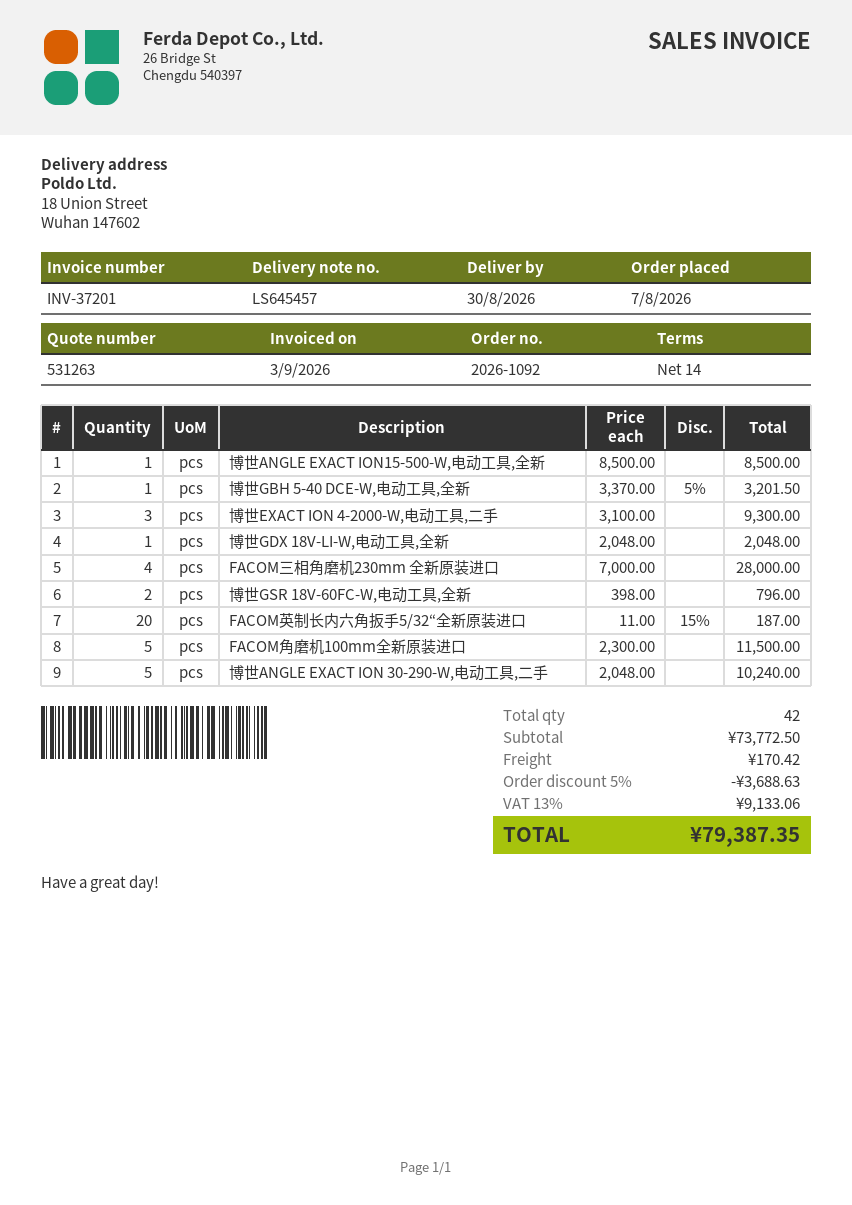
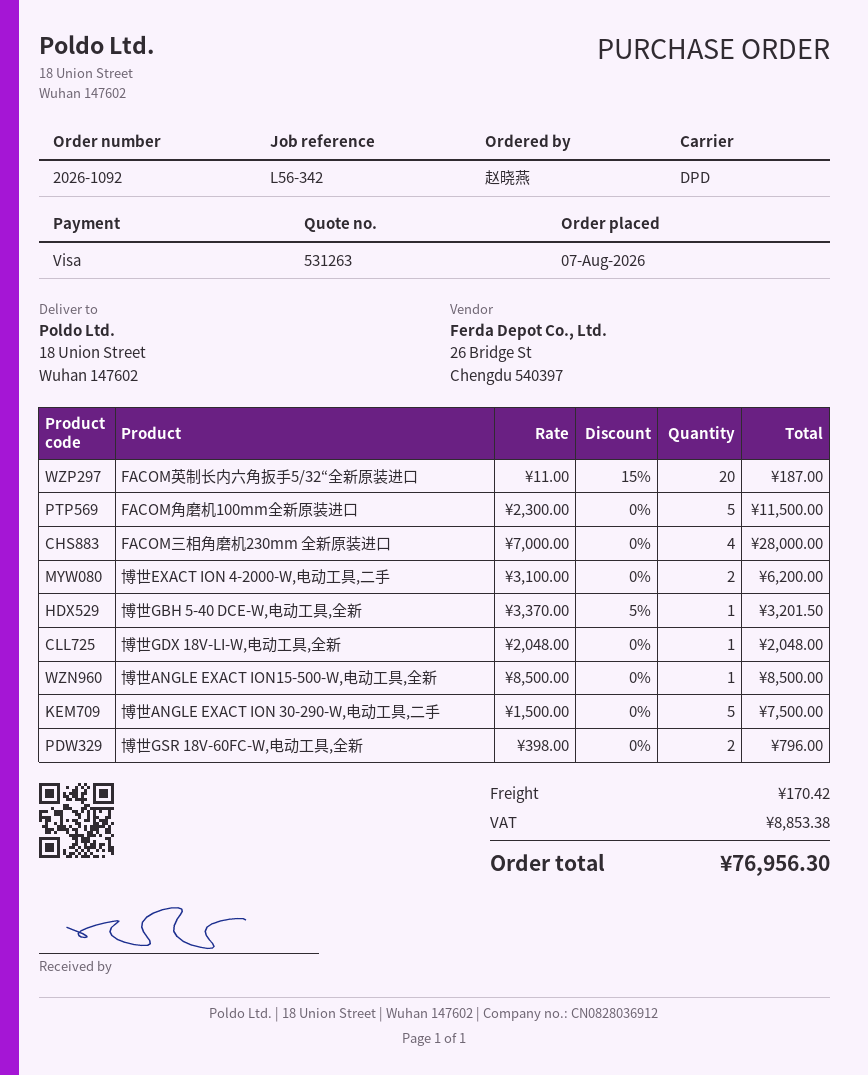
博世EXACT ION 4-2000-W,电动工具,二手: 3 x 3100.00 = 9300.00 -> 2 x 3100.00 = 6200.00
博世ANGLE EXACT ION 30-290-W,电动工具,二手: 5 x 2048.00 = 10240.00 -> 5 x 1500.00 = 7500.00
discount: 5% = 3688.63 -> none
tax: 9133.06 -> 8853.38
total: 79387.35 -> 76956.30

